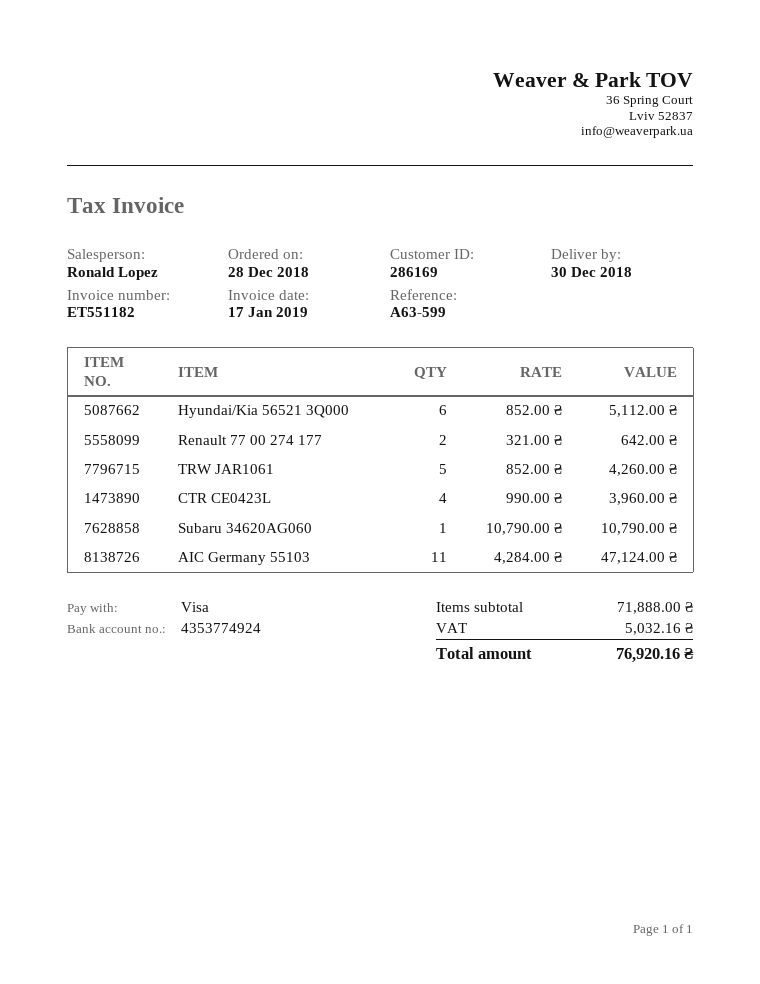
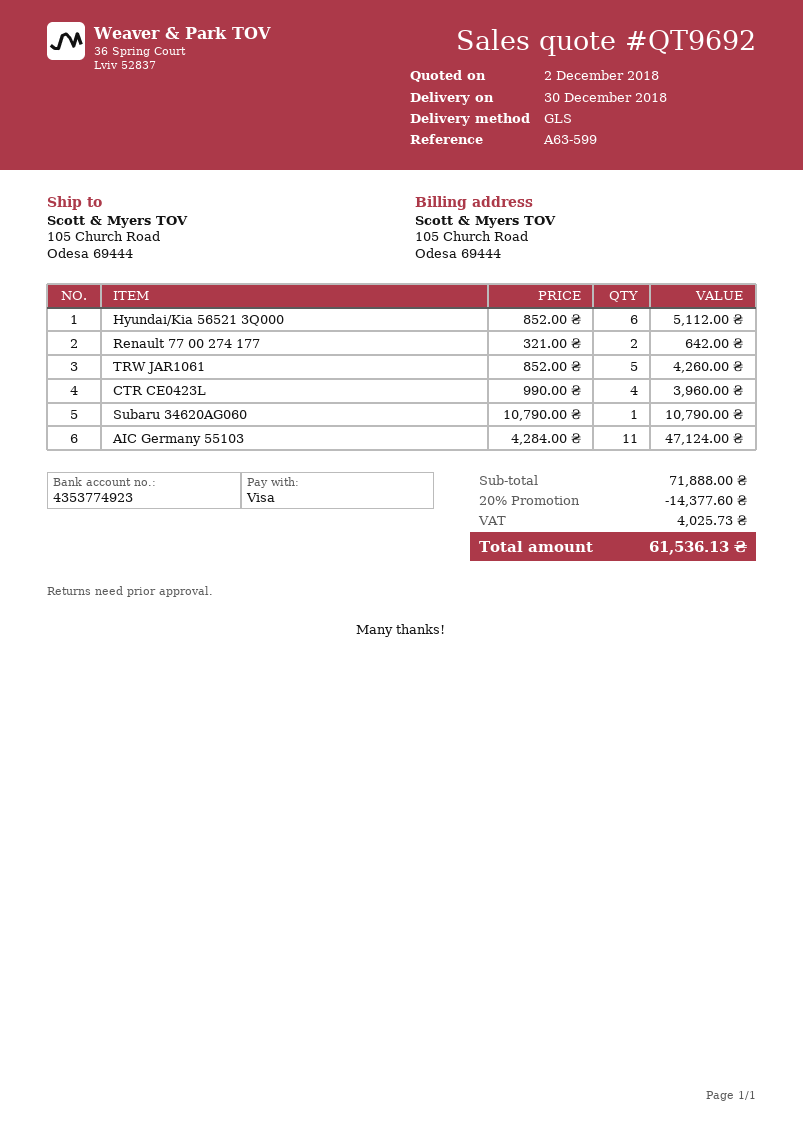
bank account: 4353774924 -> 4353774923
discount: none -> 20% = 14377.60
tax: 5032.16 -> 4025.73
total: 76920.16 -> 61536.13

